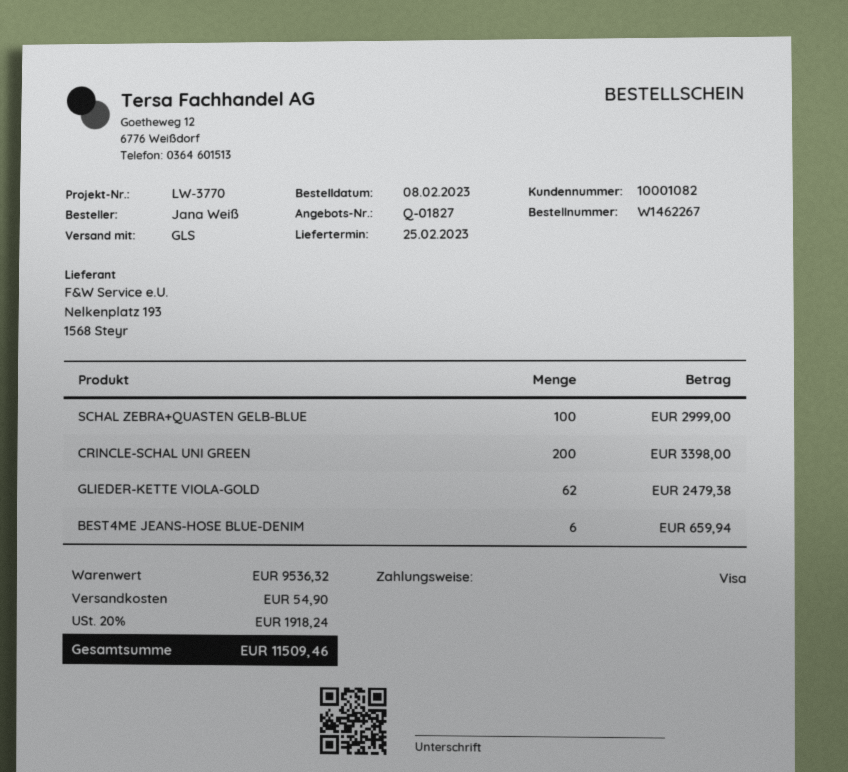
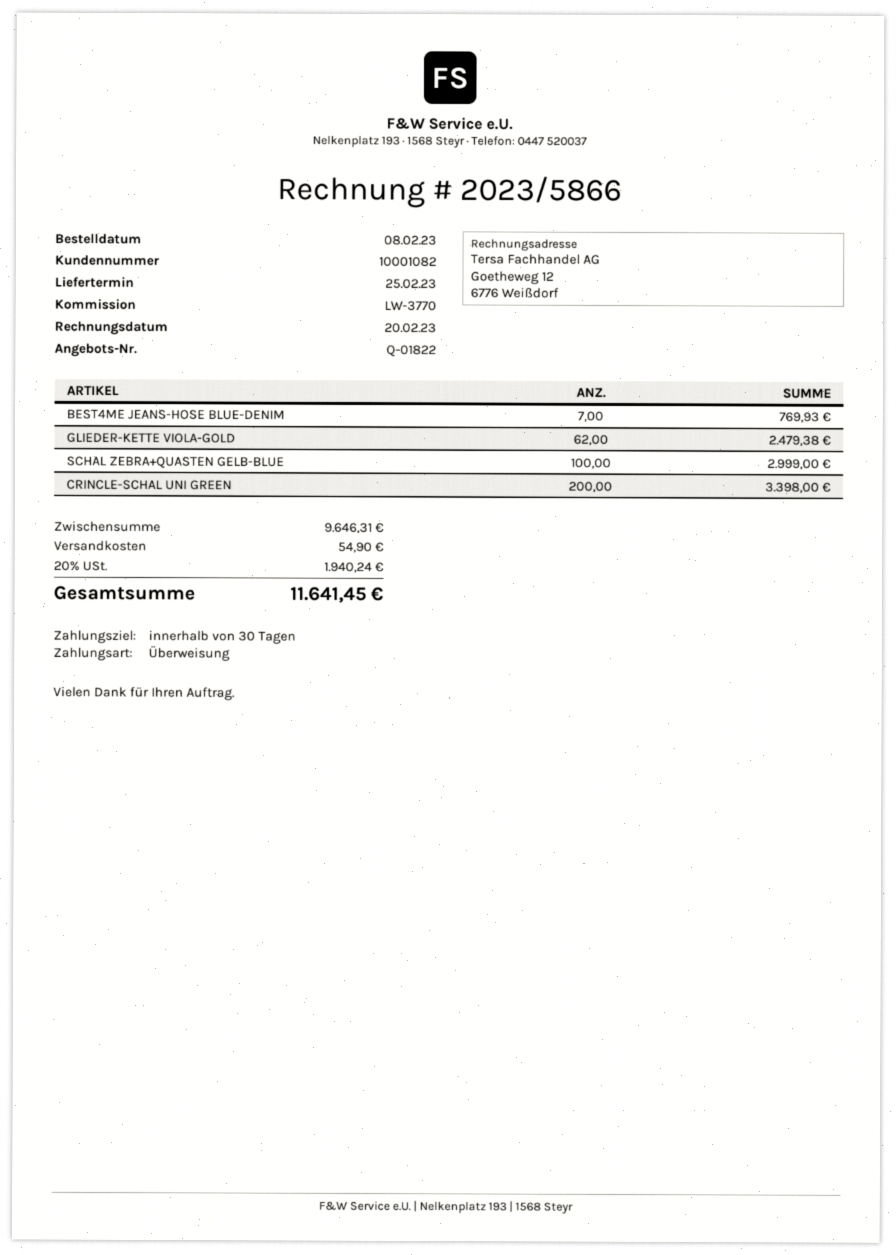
quote number: Q-01827 -> Q-01822
payment method: Visa -> bank transfer
BEST4ME JEANS-HOSE BLUE-DENIM: 6 for 659.94 -> 7 for 769.93
subtotal: 9536.32 -> 9646.31
tax: 20% = 1918.24 -> 20% = 1940.24
total: 11509.46 -> 11641.45

